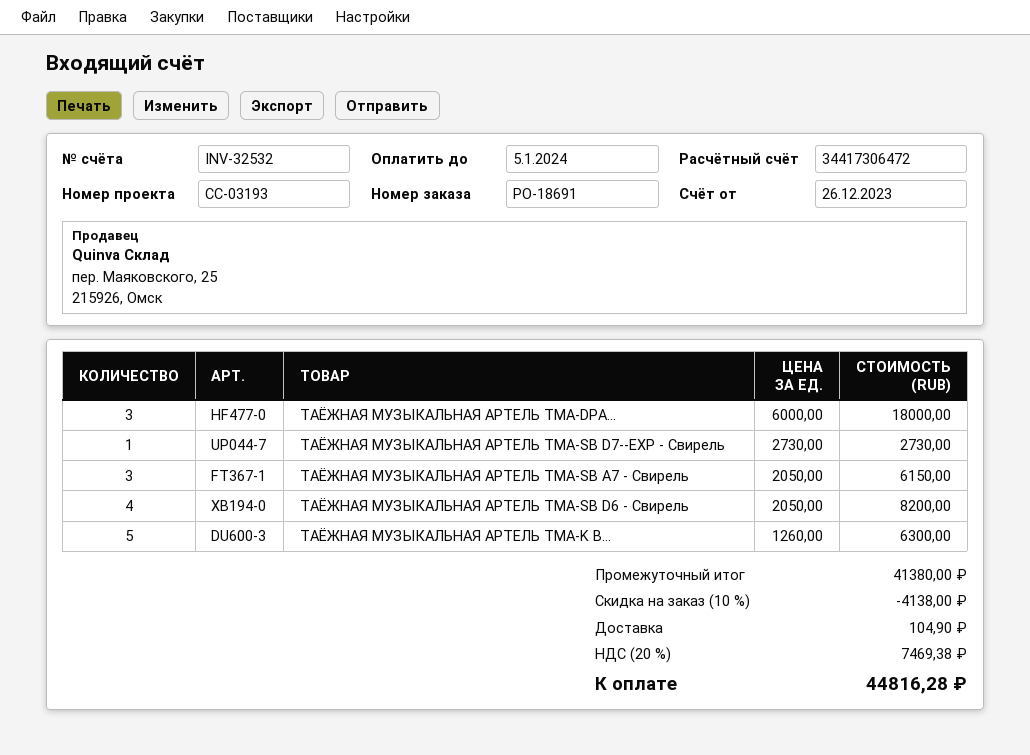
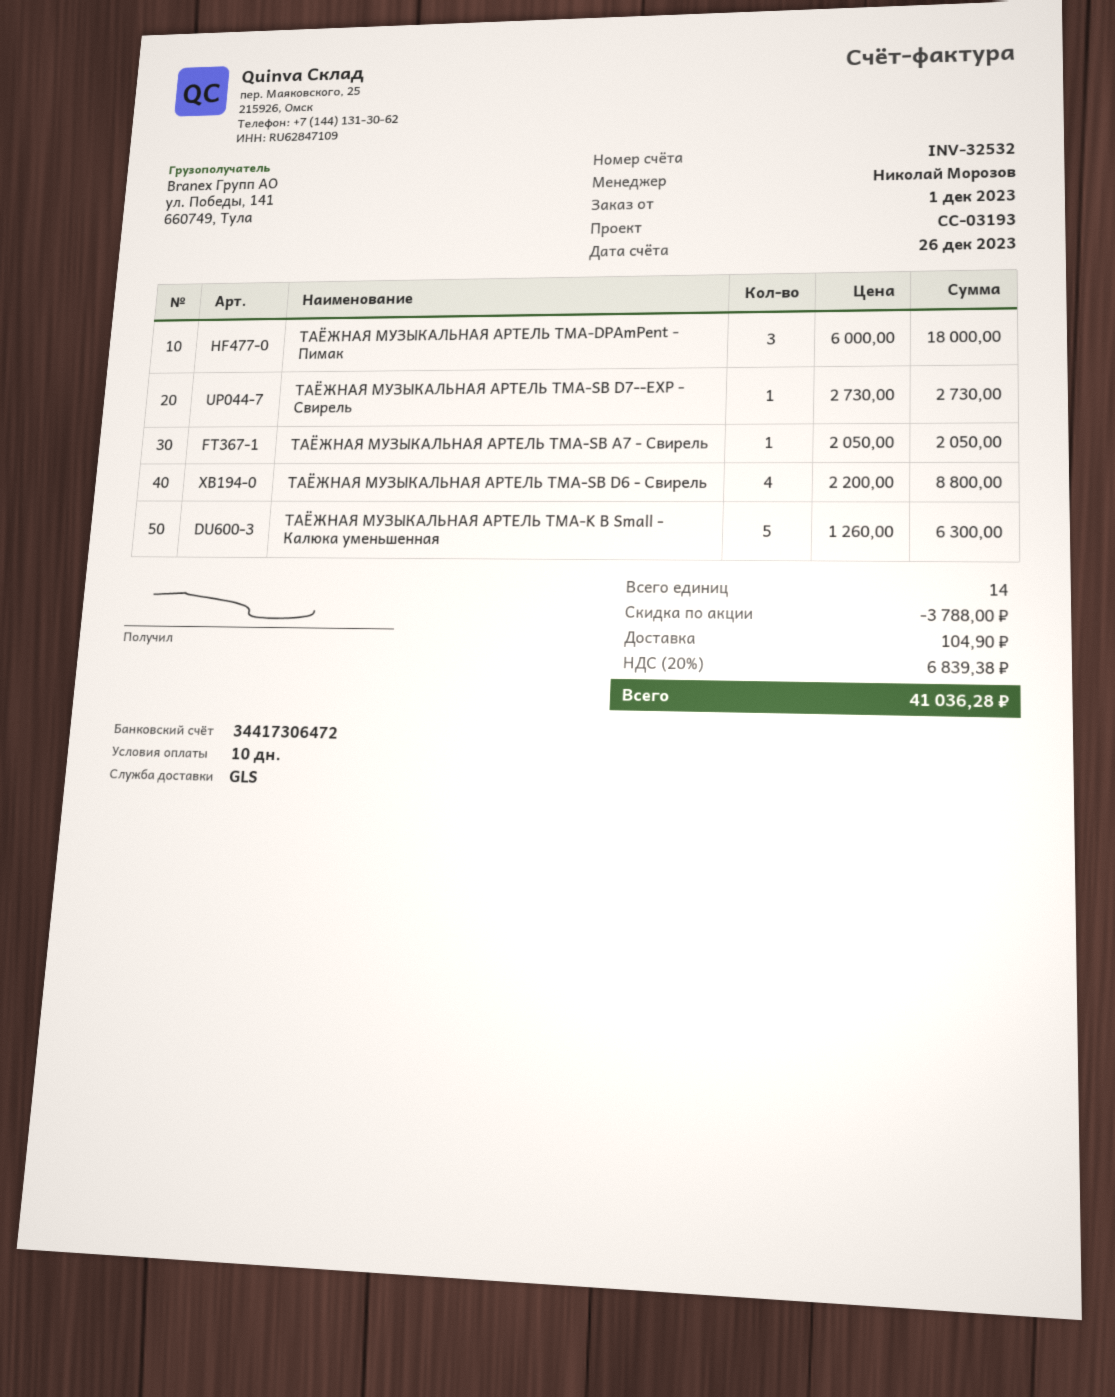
ТАЁЖНАЯ МУЗЫКАЛЬНАЯ АРТЕЛЬ TMA-SB A7 - Свирель: 3 x 2050.00 = 6150.00 -> 1 x 2050.00 = 2050.00
ТАЁЖНАЯ МУЗЫКАЛЬНАЯ АРТЕЛЬ TMA-SB D6 - Свирель: 4 x 2050.00 = 8200.00 -> 4 x 2200.00 = 8800.00
discount: 4138.00 -> 3788.00
tax: 20% = 7469.38 -> 20% = 6839.38
total: 44816.28 -> 41036.28

